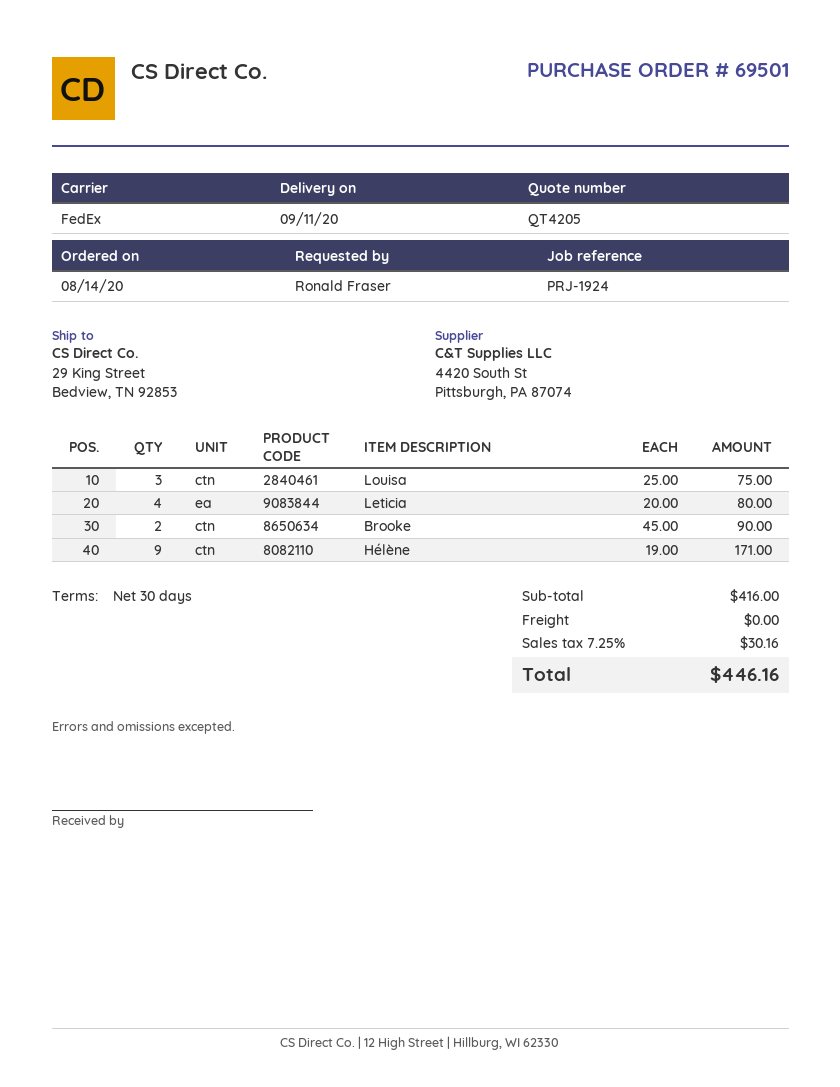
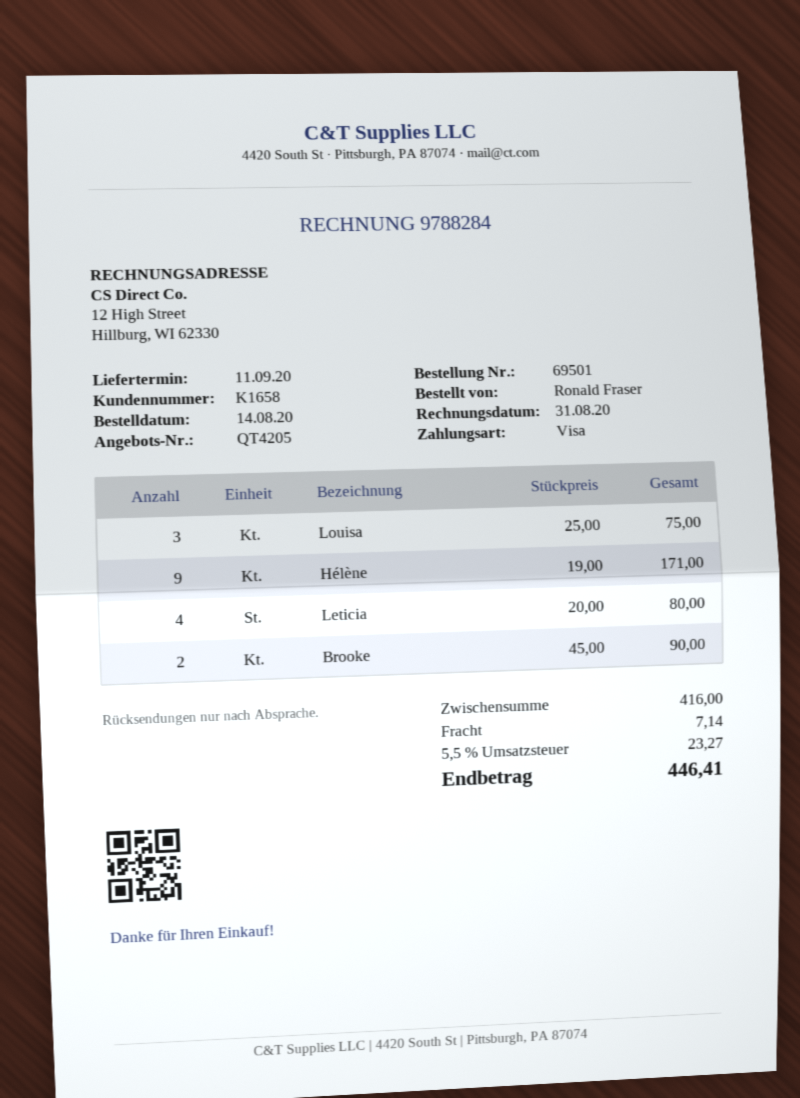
shipping: 0.00 -> 7.14
tax: 7.25% = 30.16 -> 5.5% = 23.27
total: 446.16 -> 446.41

